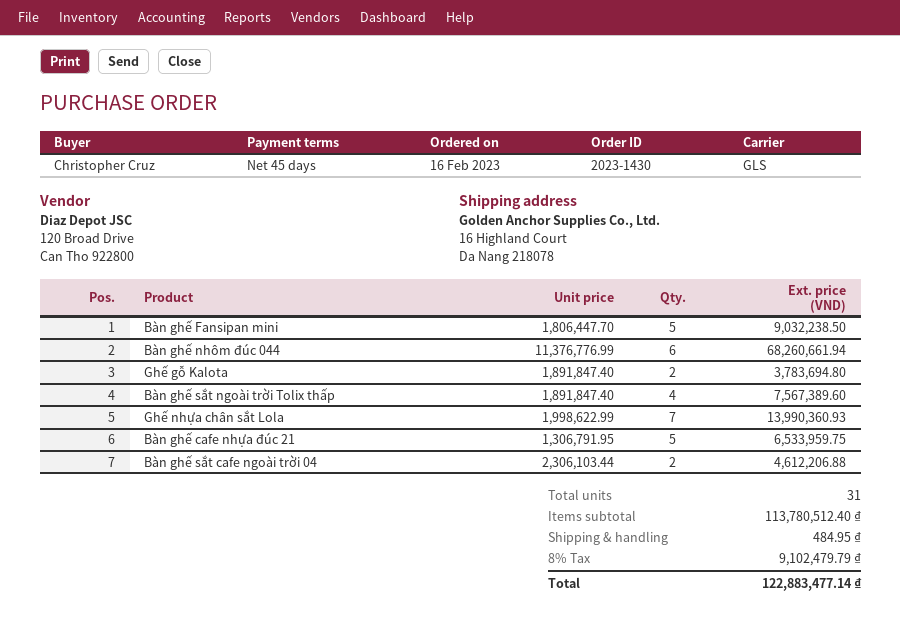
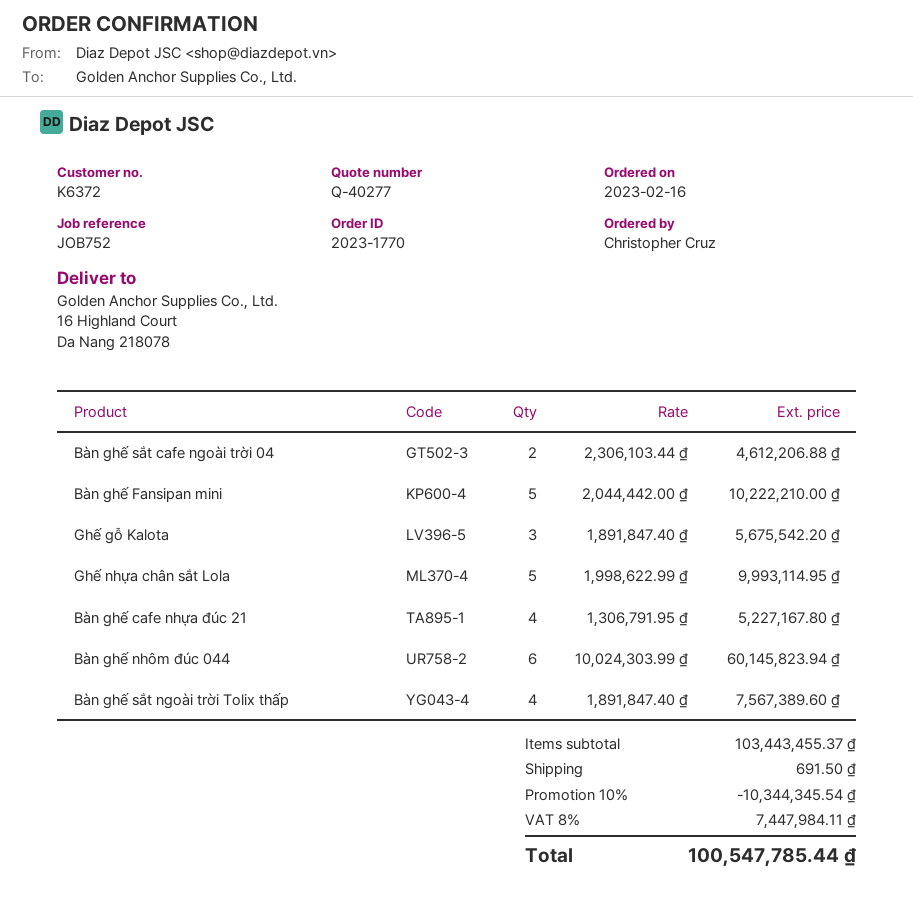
order number: 2023-1430 -> 2023-1770
Bàn ghế Fansipan mini: 5 x 1806447.70 = 9032238.50 -> 5 x 2044442.00 = 10222210.00
Bàn ghế nhôm đúc 044: 6 x 11376776.99 = 68260661.94 -> 6 x 10024303.99 = 60145823.94
Ghế gỗ Kalota: 2 x 1891847.40 = 3783694.80 -> 3 x 1891847.40 = 5675542.20
Ghế nhựa chân sắt Lola: 7 x 1998622.99 = 13990360.93 -> 5 x 1998622.99 = 9993114.95
Bàn ghế cafe nhựa đúc 21: 5 x 1306791.95 = 6533959.75 -> 4 x 1306791.95 = 5227167.80
subtotal: 113780512.40 -> 103443455.37
discount: none -> 10% = 10344345.54
shipping: 484.95 -> 691.50
tax: 8% = 9102479.79 -> 8% = 7447984.11
total: 122883477.14 -> 100547785.44

